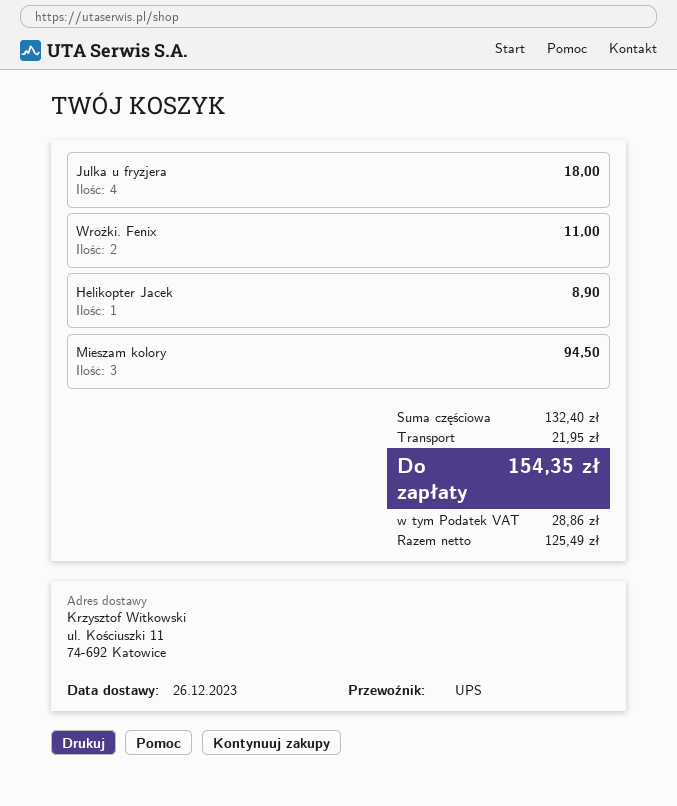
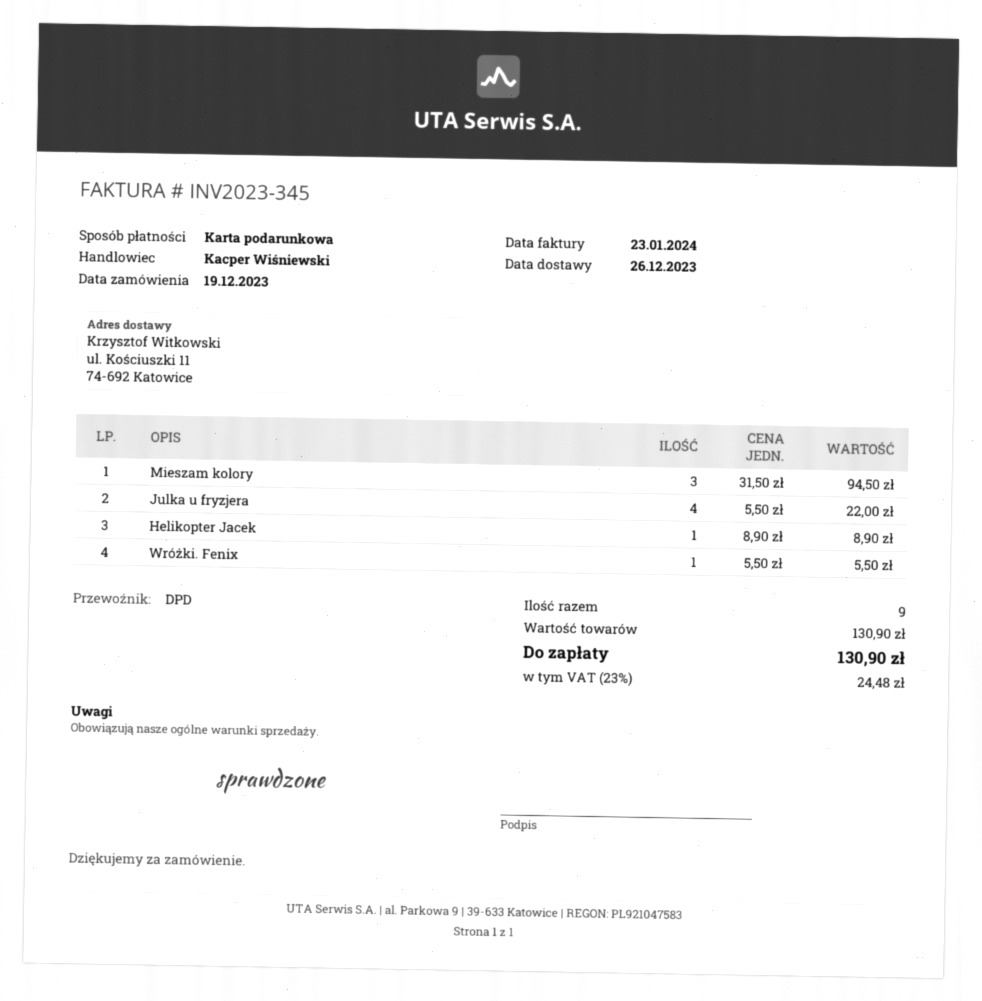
shipping method: UPS -> DPD
Julka u fryzjera: 4 for 18.00 -> 4 for 22.00
Wróżki. Fenix: 2 for 11.00 -> 1 for 5.50
subtotal: 132.40 -> 130.90
shipping: 21.95 -> none
tax: 28.86 -> 24.48
total: 154.35 -> 130.90

